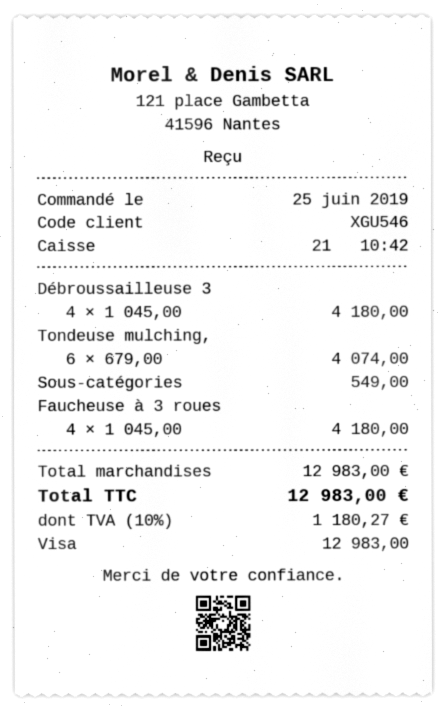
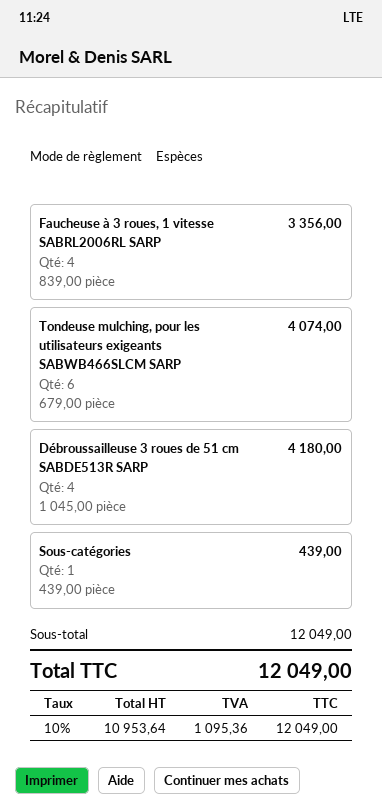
payment method: Visa -> cash
Sous-catégories: 1 x 549.00 = 549.00 -> 1 x 439.00 = 439.00
Faucheuse à 3 roues: 4 x 1045.00 = 4180.00 -> 4 x 839.00 = 3356.00
subtotal: 12983.00 -> 12049.00
tax: 10% = 1180.27 -> 10% = 1095.36
total: 12983.00 -> 12049.00

